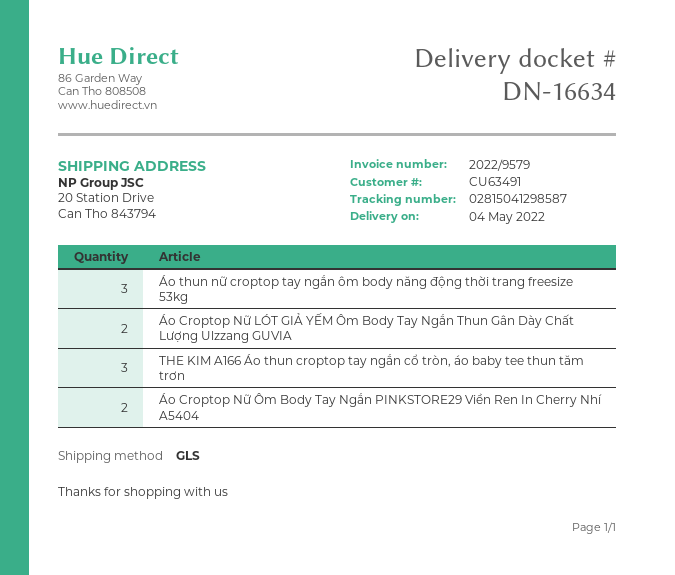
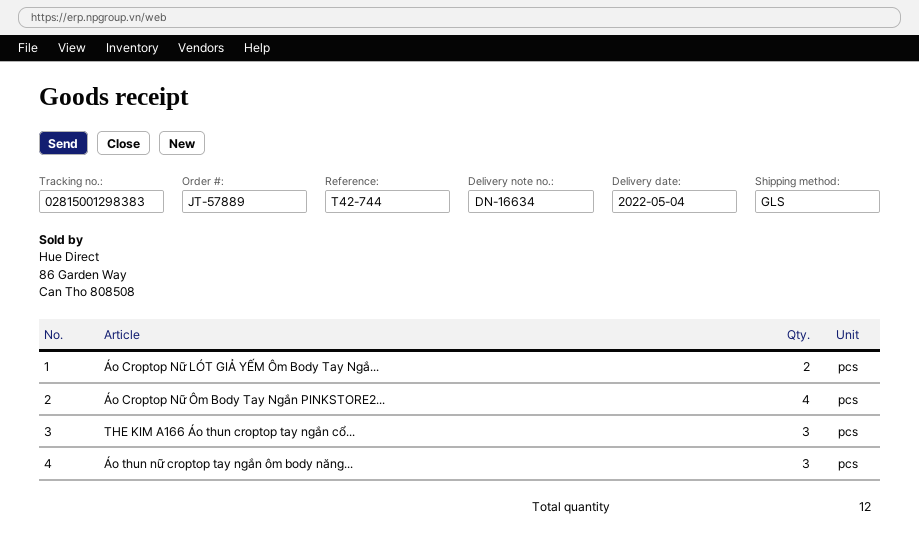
tracking number: 02815041298587 -> 02815001298383
Áo Croptop Nữ Ôm Body Tay Ngắn PINKSTORE29 Viền Ren In Cherry Nhí A5404: 2 -> 4

